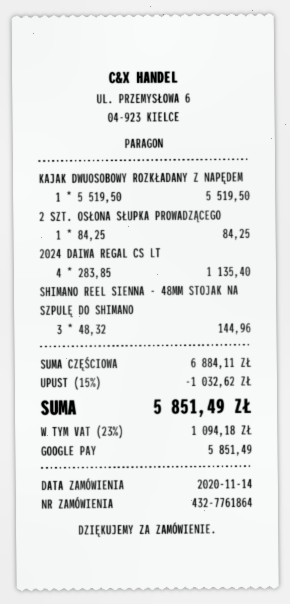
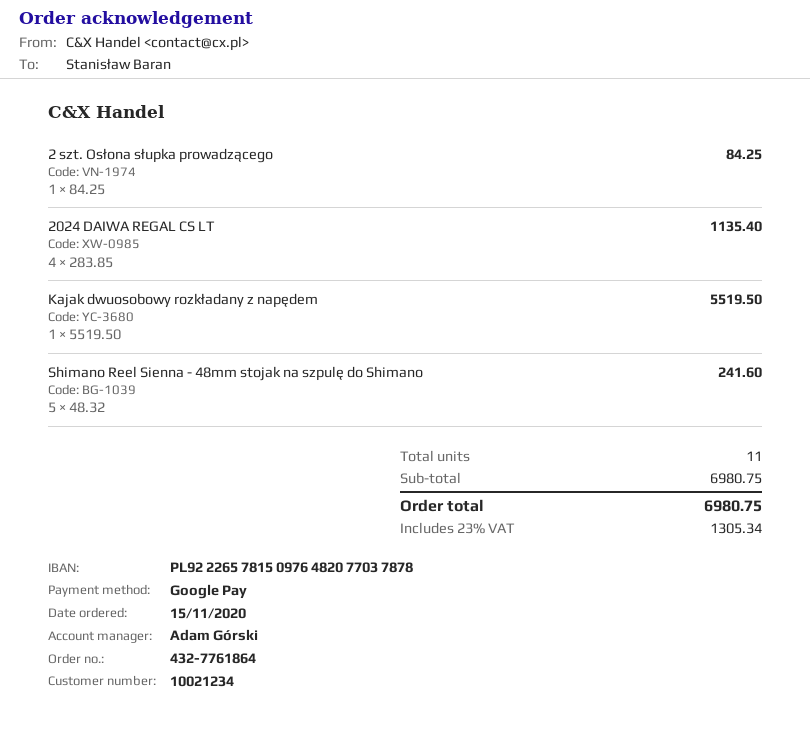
order date: 2020-11-14 -> 2020-11-15
SHIMANO REEL SIENNA - 48MM STOJAK NA SZPULĘ DO SHIMANO: 3 x 48.32 = 144.96 -> 5 x 48.32 = 241.60
subtotal: 6884.11 -> 6980.75
discount: 15% = 1032.62 -> none
tax: 23% = 1094.18 -> 23% = 1305.34
total: 5851.49 -> 6980.75

